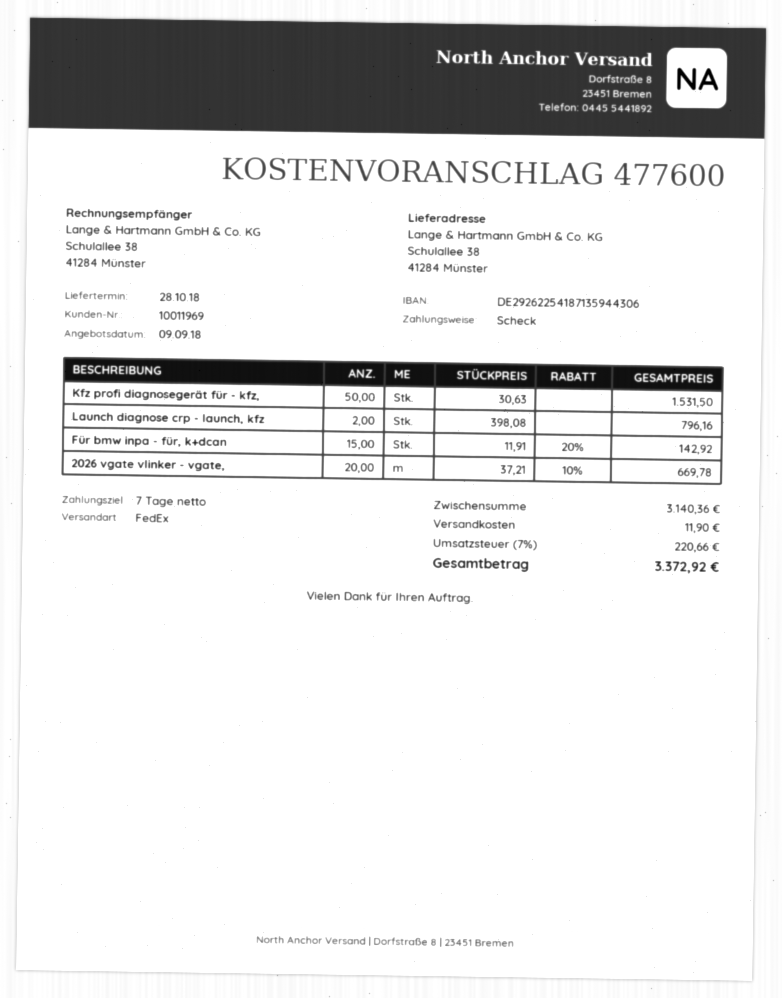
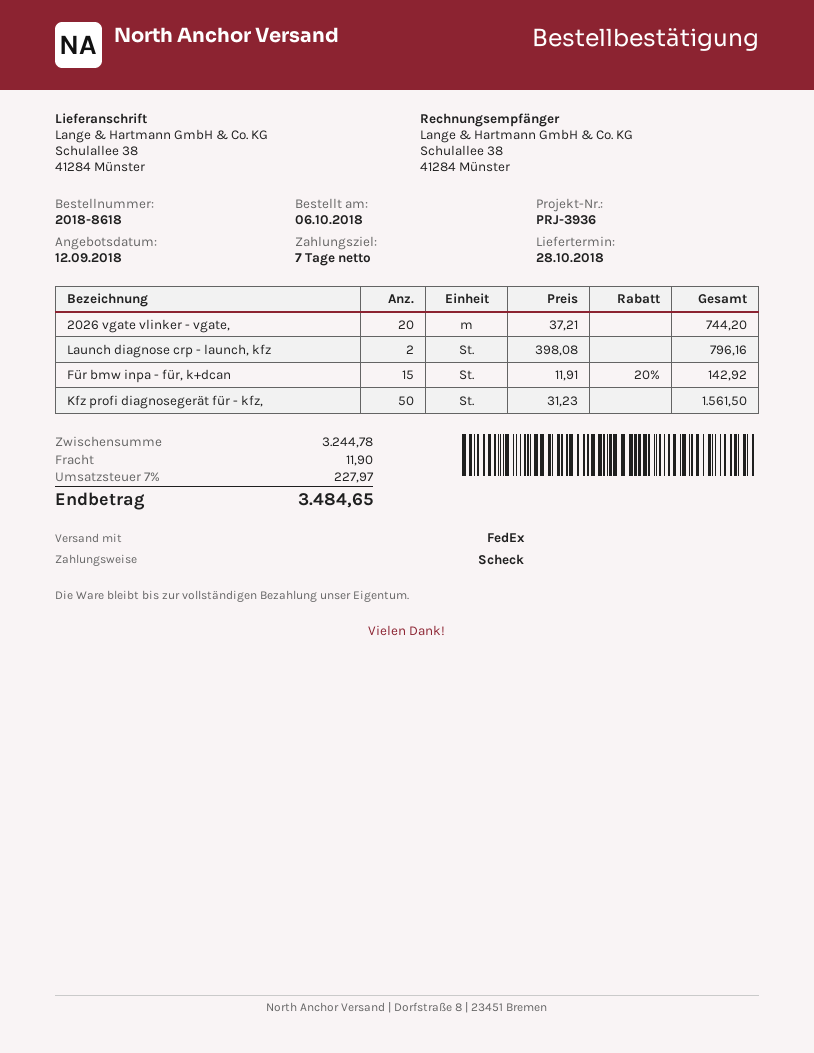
quote date: 2018-09-09 -> 2018-09-12
Kfz profi diagnosegerät für - kfz,: 50 x 30.63 = 1531.50 -> 50 x 31.23 = 1561.50
2026 vgate vlinker - vgate,: 20 x 37.21 - 10% = 669.78 -> 20 x 37.21 = 744.20
subtotal: 3140.36 -> 3244.78
tax: 7% = 220.66 -> 7% = 227.97
total: 3372.92 -> 3484.65

